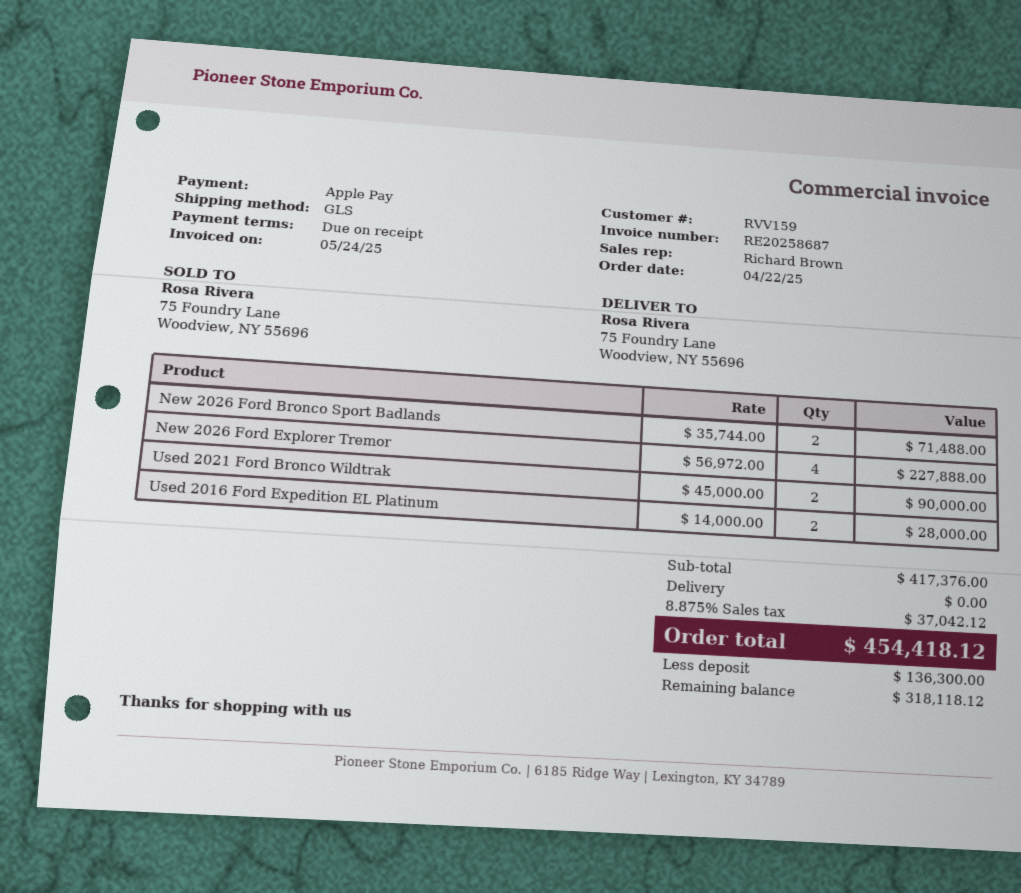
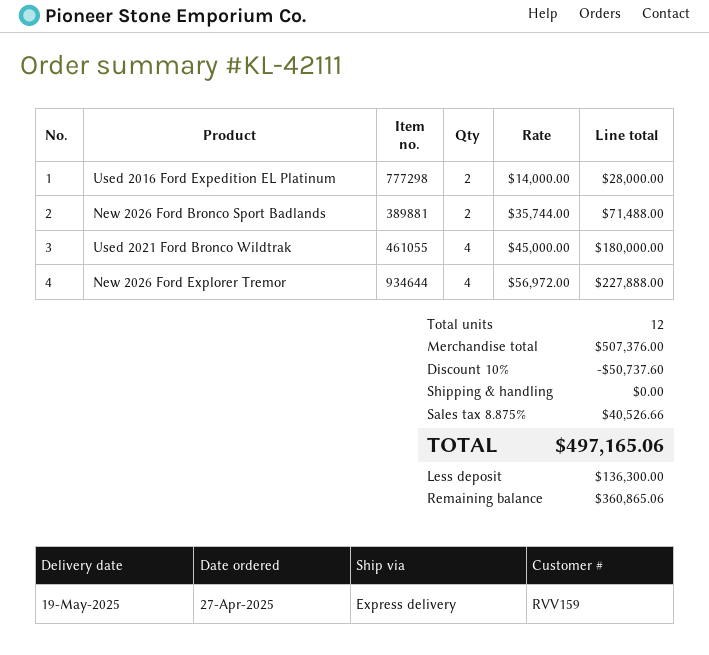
order date: 2025-04-22 -> 2025-04-27
shipping method: GLS -> express
Used 2021 Ford Bronco Wildtrak: 2 x 45000.00 = 90000.00 -> 4 x 45000.00 = 180000.00
subtotal: 417376.00 -> 507376.00
discount: none -> 10% = 50737.60
tax: 8.875% = 37042.12 -> 8.875% = 40526.66
total: 454418.12 -> 497165.06
balance: 318118.12 -> 360865.06

